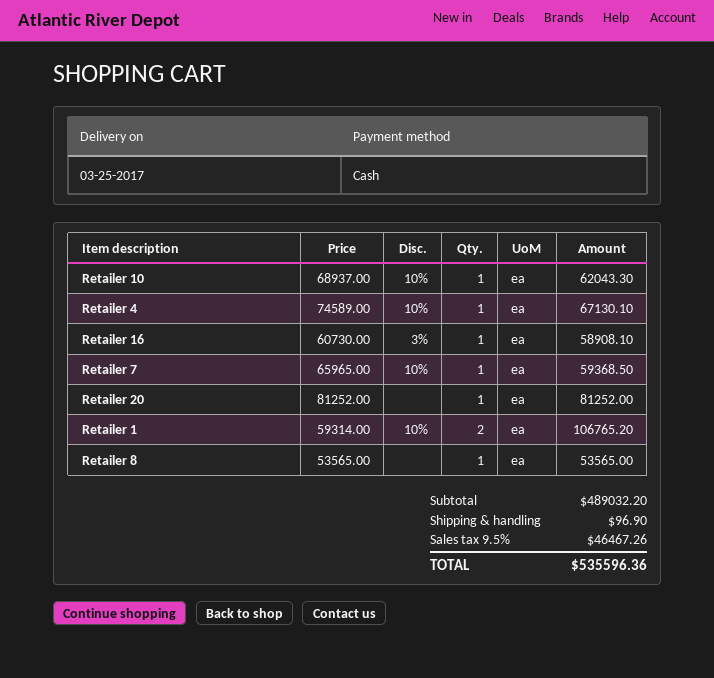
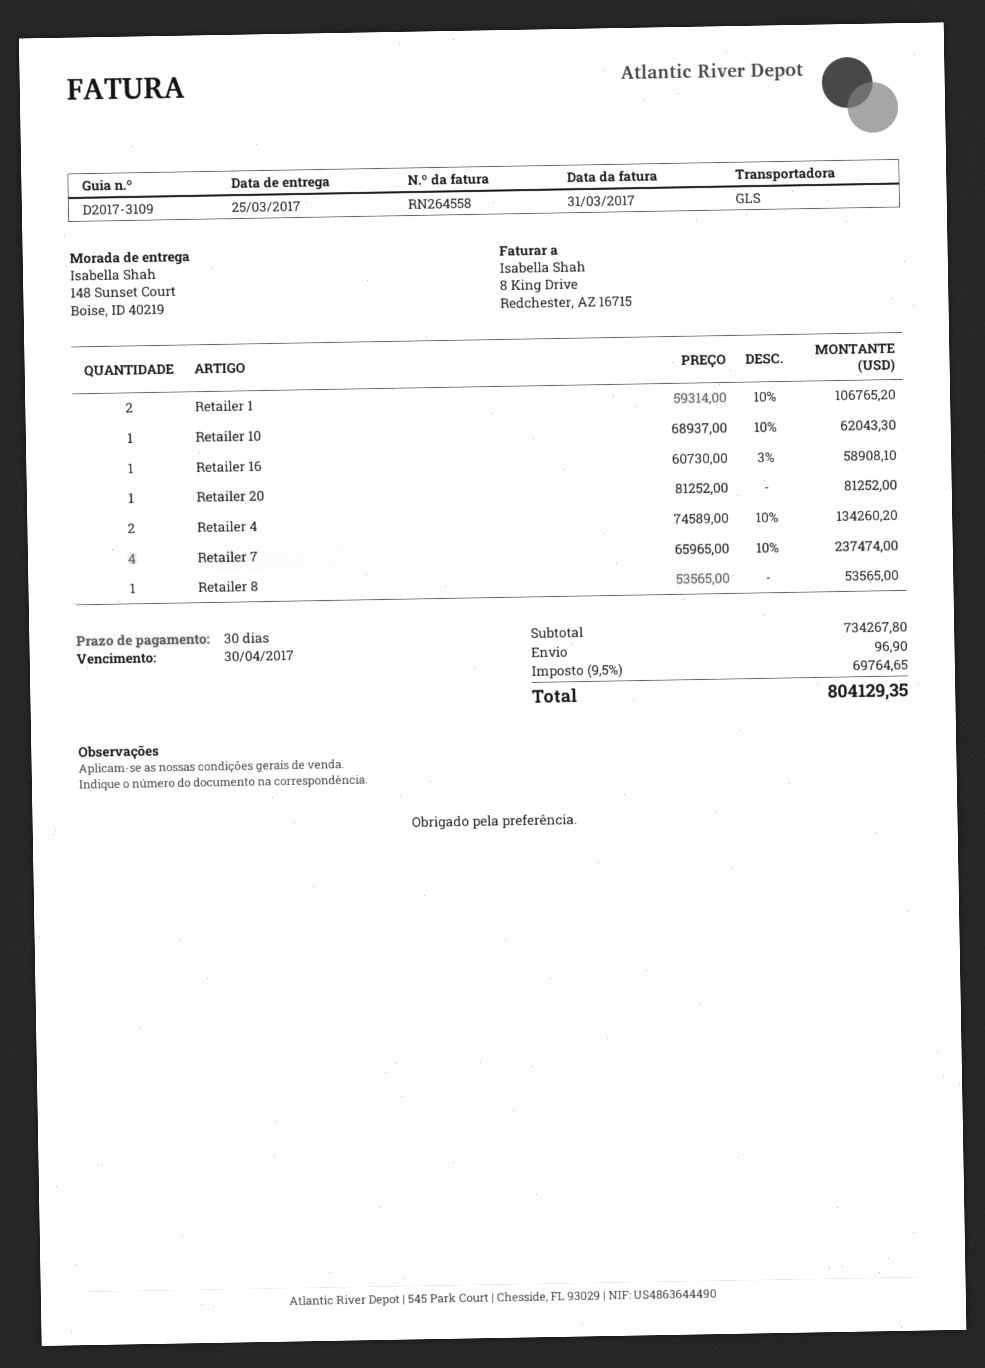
Retailer 4: 1 x 74589.00 - 10% = 67130.10 -> 2 x 74589.00 - 10% = 134260.20
Retailer 7: 1 x 65965.00 - 10% = 59368.50 -> 4 x 65965.00 - 10% = 237474.00
subtotal: 489032.20 -> 734267.80
tax: 9.5% = 46467.26 -> 9.5% = 69764.65
total: 535596.36 -> 804129.35

